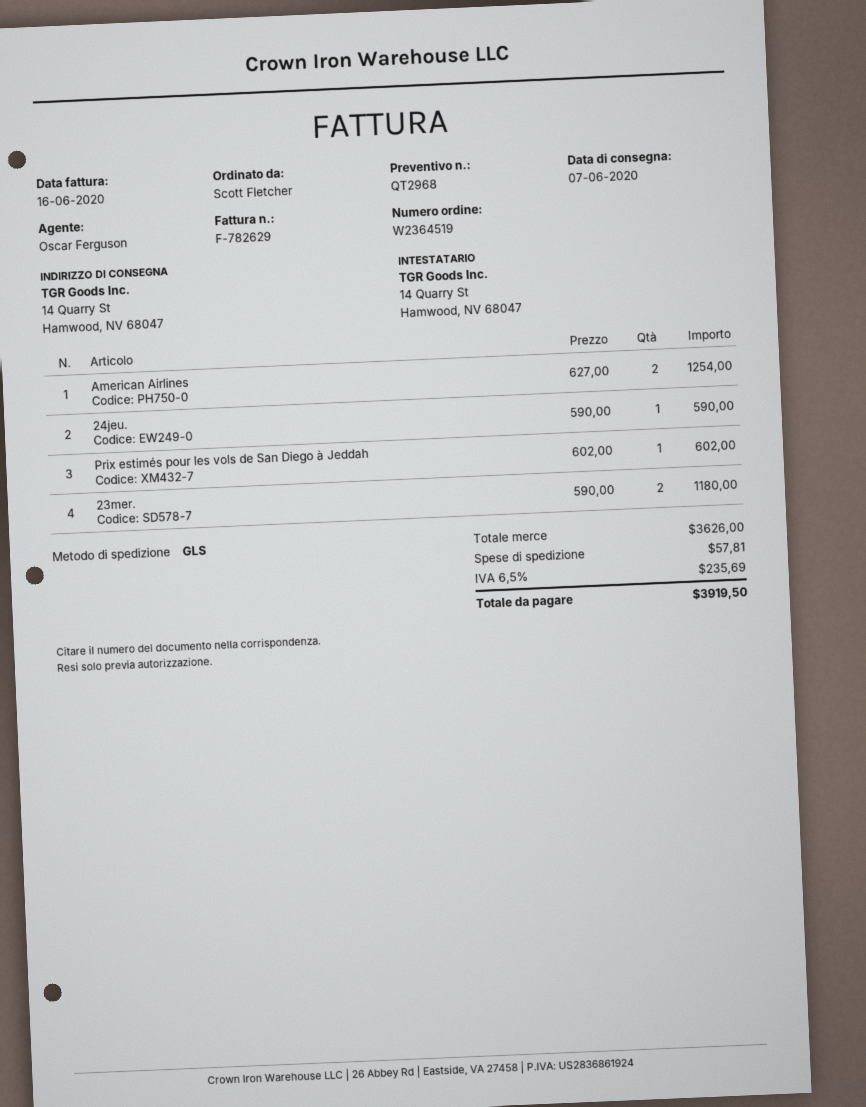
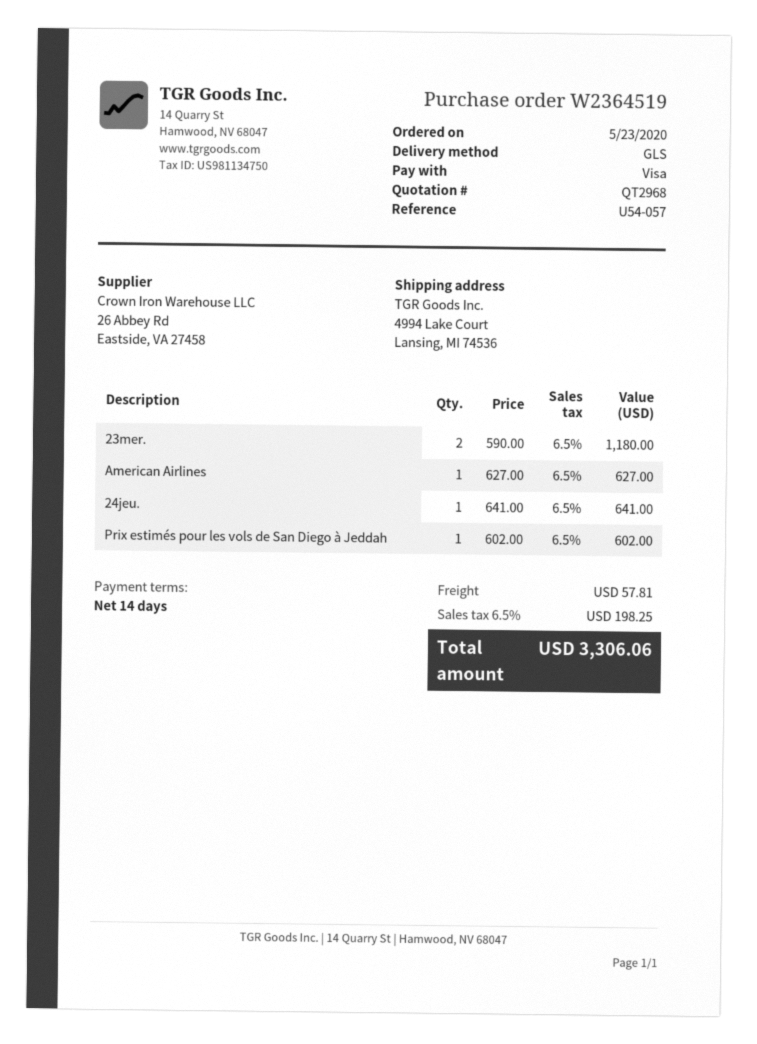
ship to: 14 Quarry St, Hamwood, NV 68047 -> 4994 Lake Court, Lansing, MI 74536
American Airlines: 2 x 627.00 = 1254.00 -> 1 x 627.00 = 627.00
24jeu.: 1 x 590.00 = 590.00 -> 1 x 641.00 = 641.00
tax: 6.5% = 235.69 -> 6.5% = 198.25
total: 3919.50 -> 3306.06

